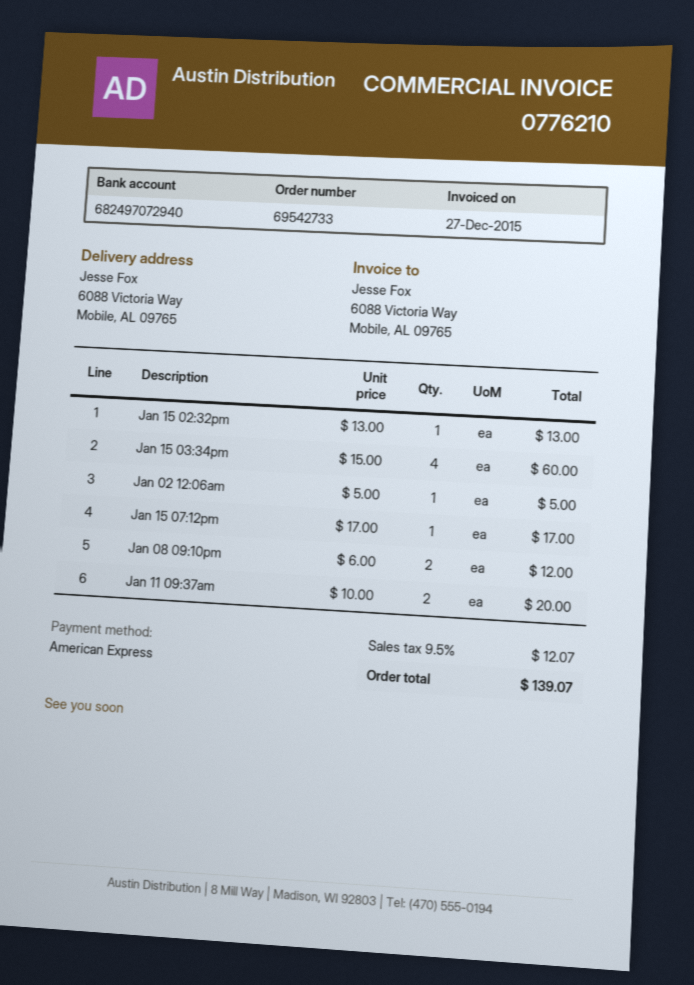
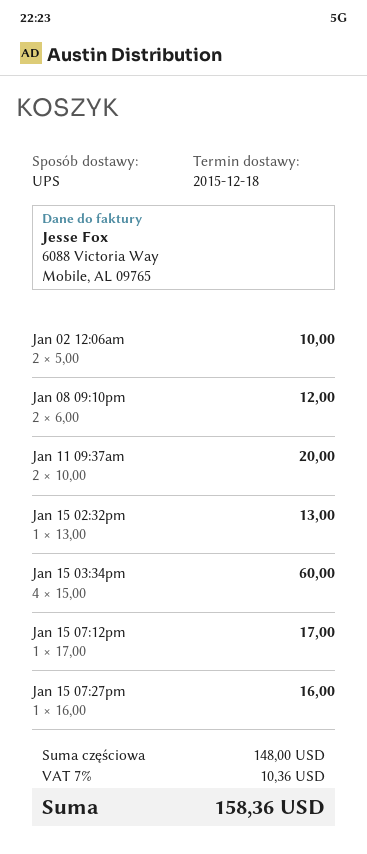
Jan 02 12:06am: 1 x 5.00 = 5.00 -> 2 x 5.00 = 10.00
Jan 15 07:27pm: none -> 1 x 16.00 = 16.00
tax: 9.5% = 12.07 -> 7% = 10.36
total: 139.07 -> 158.36

